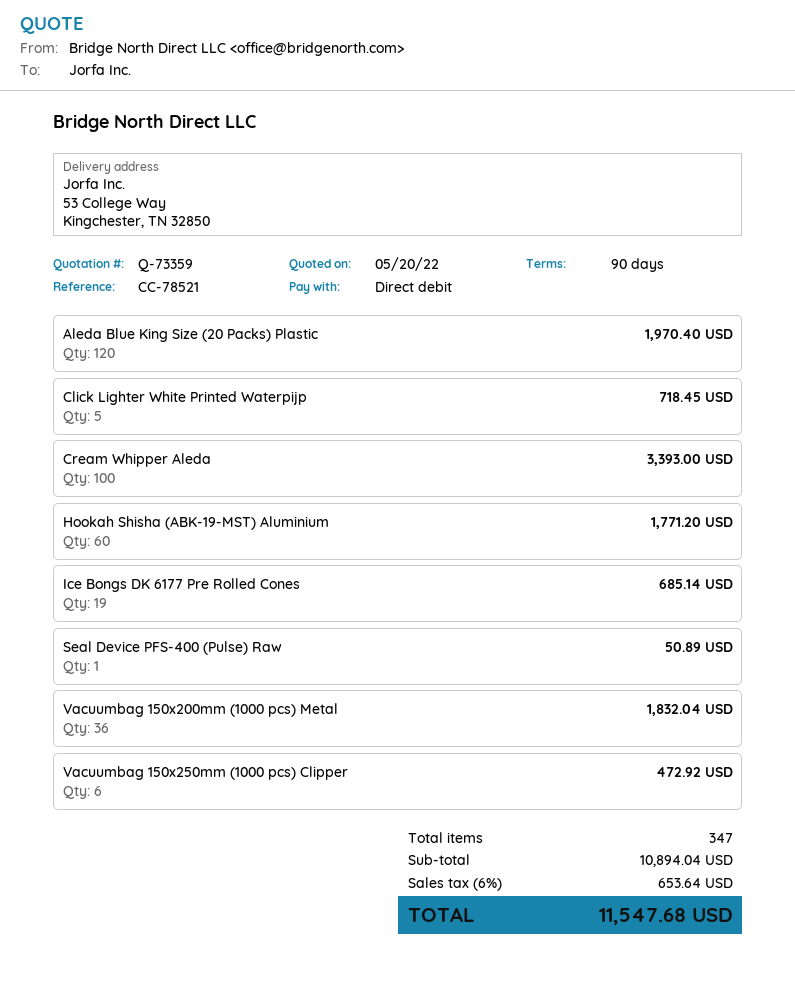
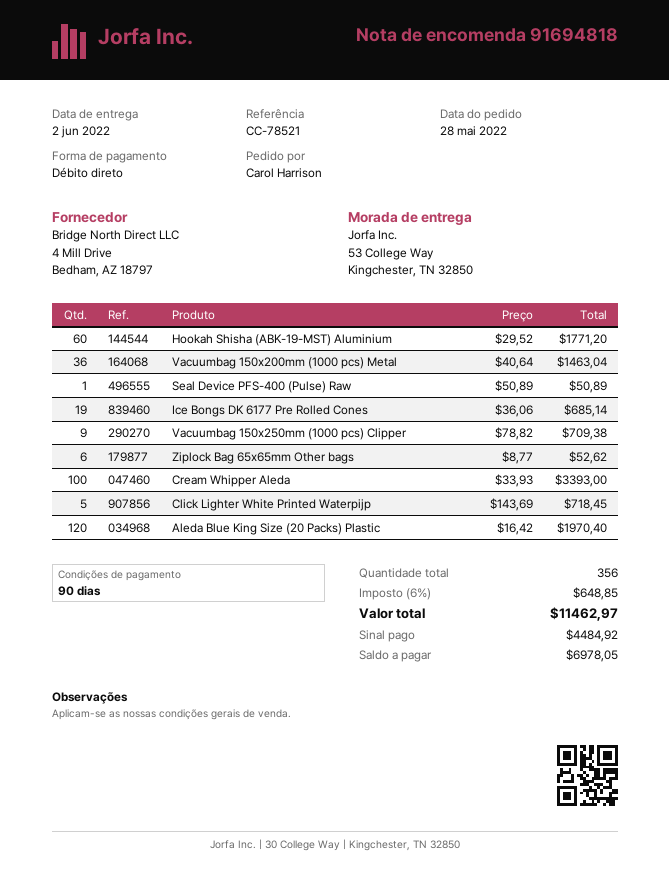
Vacuumbag 150x200mm (1000 pcs) Metal: 36 for 1832.04 -> 36 for 1463.04
Vacuumbag 150x250mm (1000 pcs) Clipper: 6 for 472.92 -> 9 for 709.38
Ziplock Bag 65x65mm Other bags: none -> 6 for 52.62
total quantity: 347 -> 356
tax: 6% = 653.64 -> 6% = 648.85
total: 11547.68 -> 11462.97

